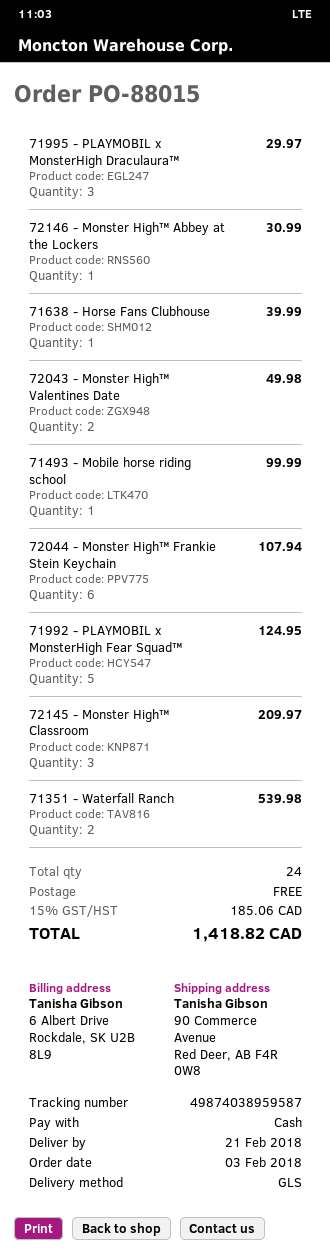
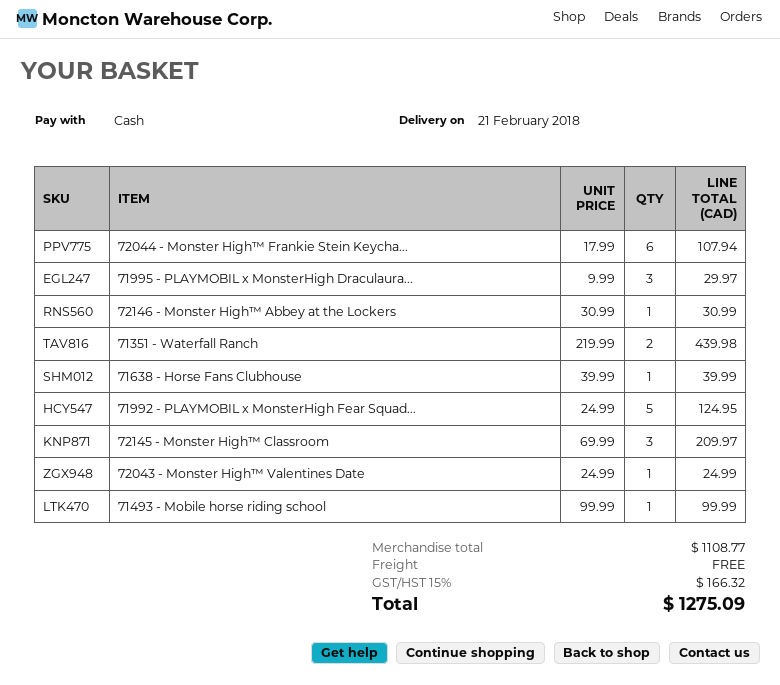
72043 - Monster High™ Valentines Date: 2 for 49.98 -> 1 for 24.99
71351 - Waterfall Ranch: 2 for 539.98 -> 2 for 439.98
tax: 15% = 185.06 -> 15% = 166.32
total: 1418.82 -> 1275.09

